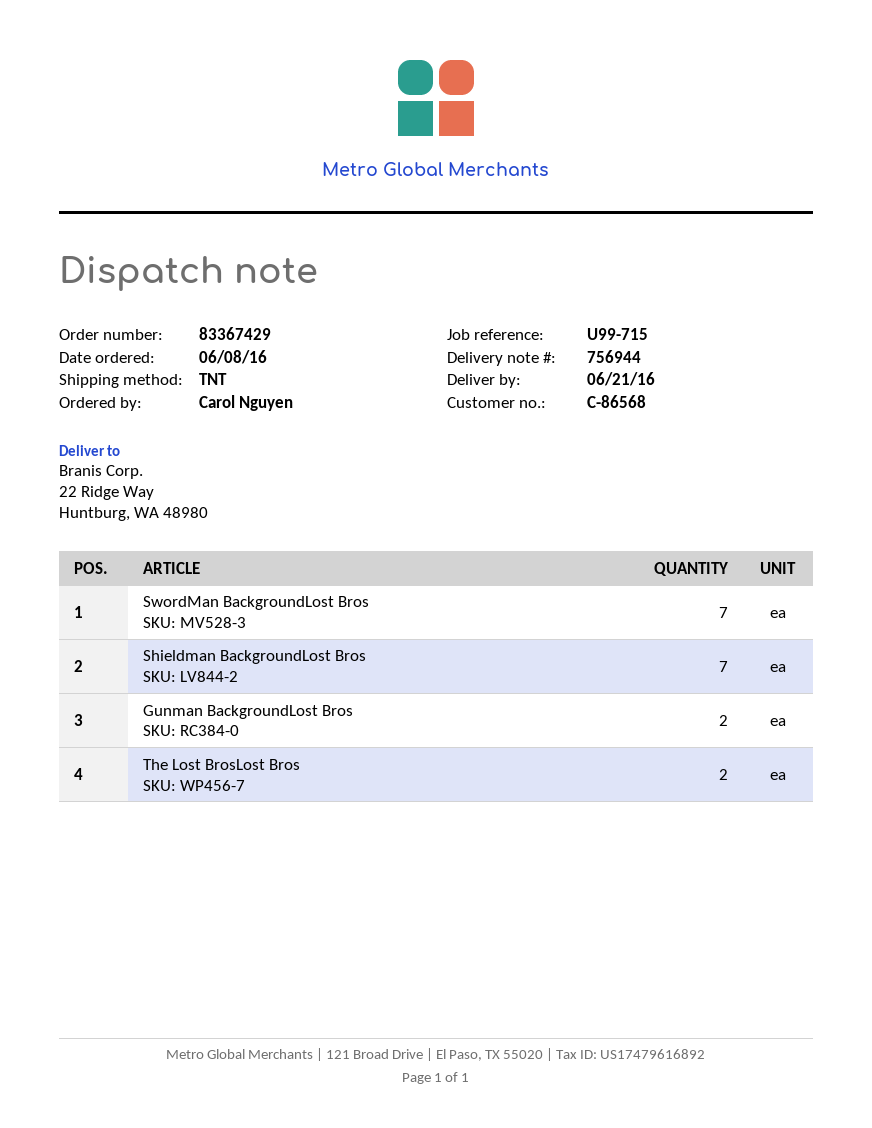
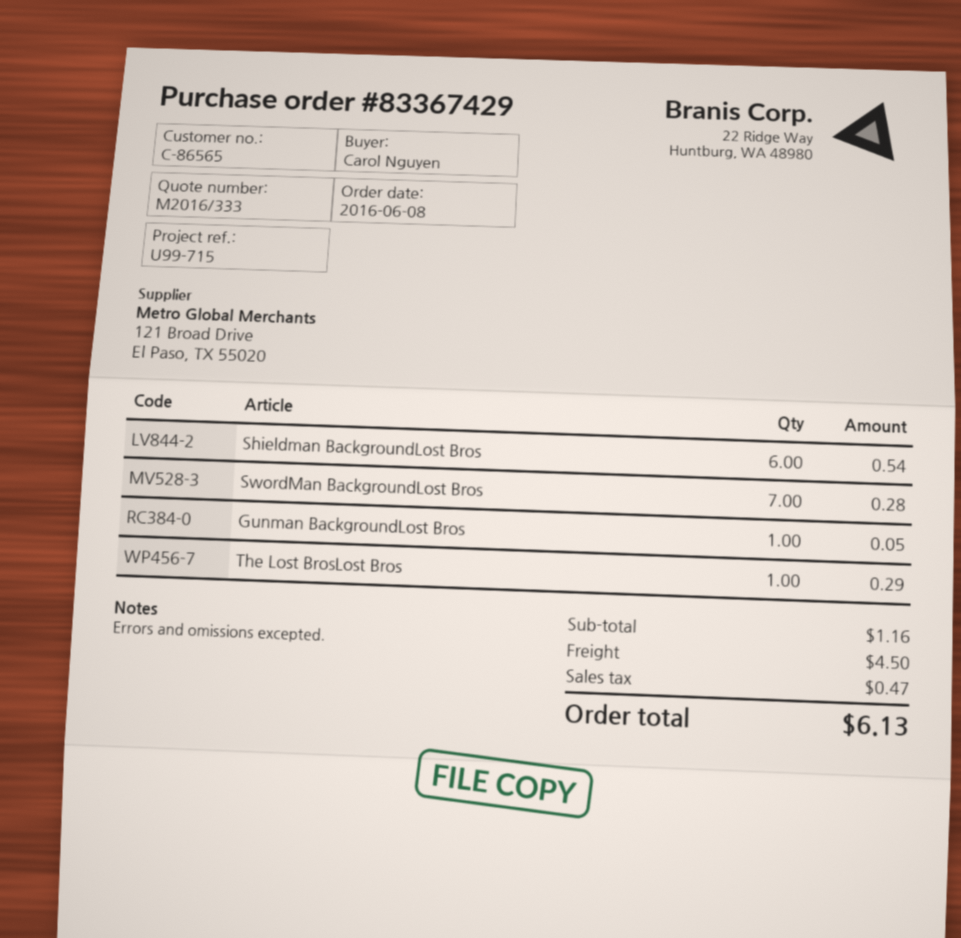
customer number: C-86568 -> C-86565
Shieldman BackgroundLost Bros: 7 -> 6
Gunman BackgroundLost Bros: 2 -> 1
The Lost BrosLost Bros: 2 -> 1

